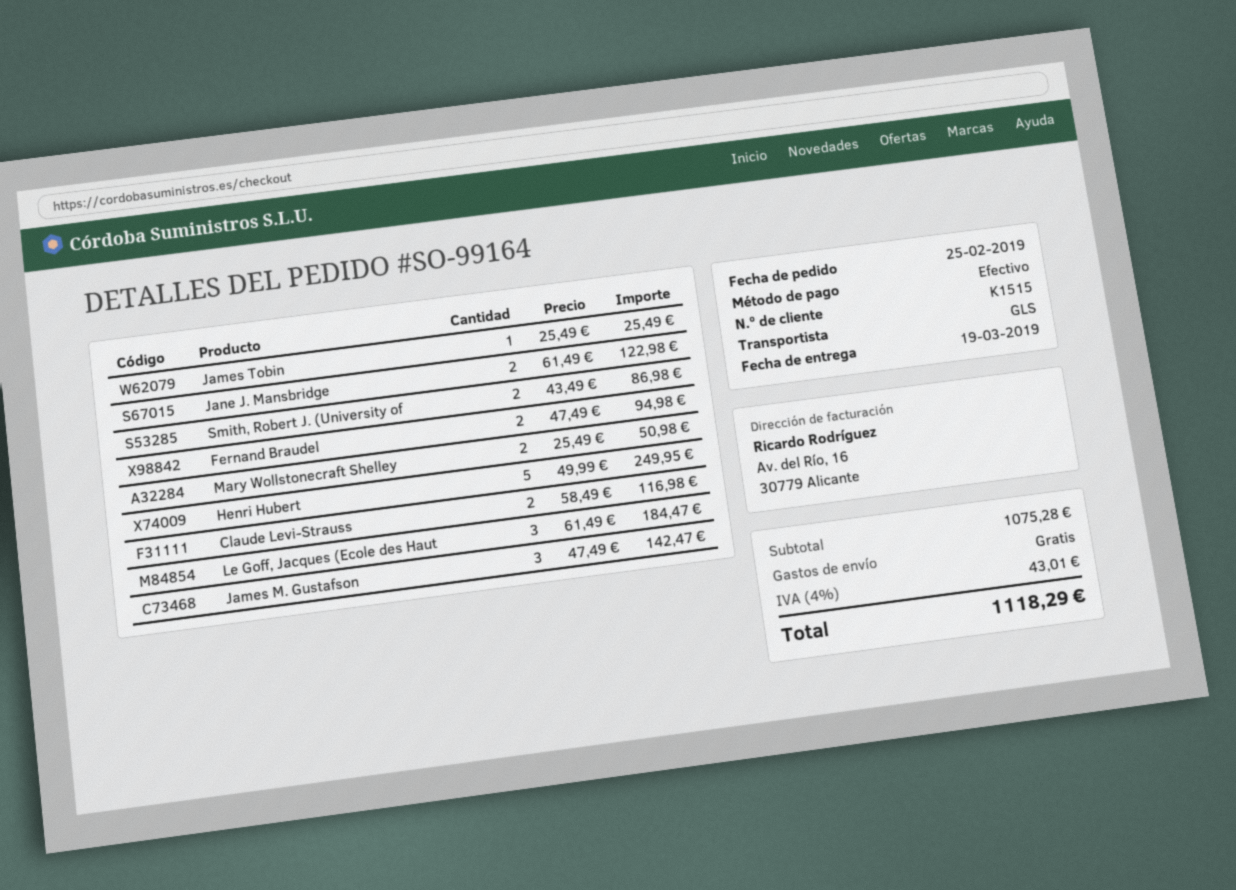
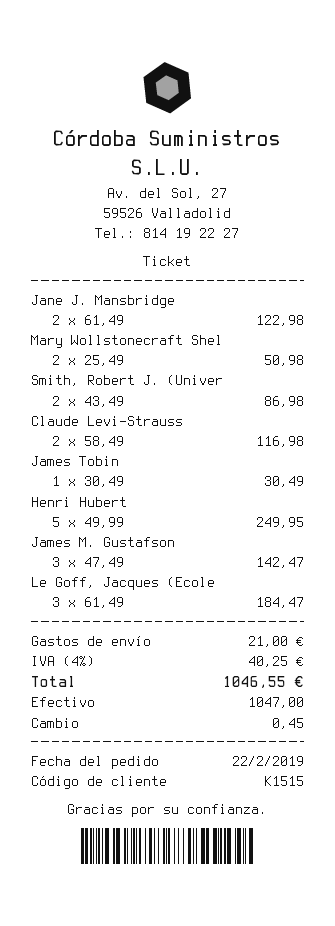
order date: 2019-02-25 -> 2019-02-22
James Tobin: 1 x 25.49 = 25.49 -> 1 x 30.49 = 30.49
Fernand Braudel: 2 x 47.49 = 94.98 -> none
shipping: 0.00 -> 21.00
tax: 4% = 43.01 -> 4% = 40.25
total: 1118.29 -> 1046.55

